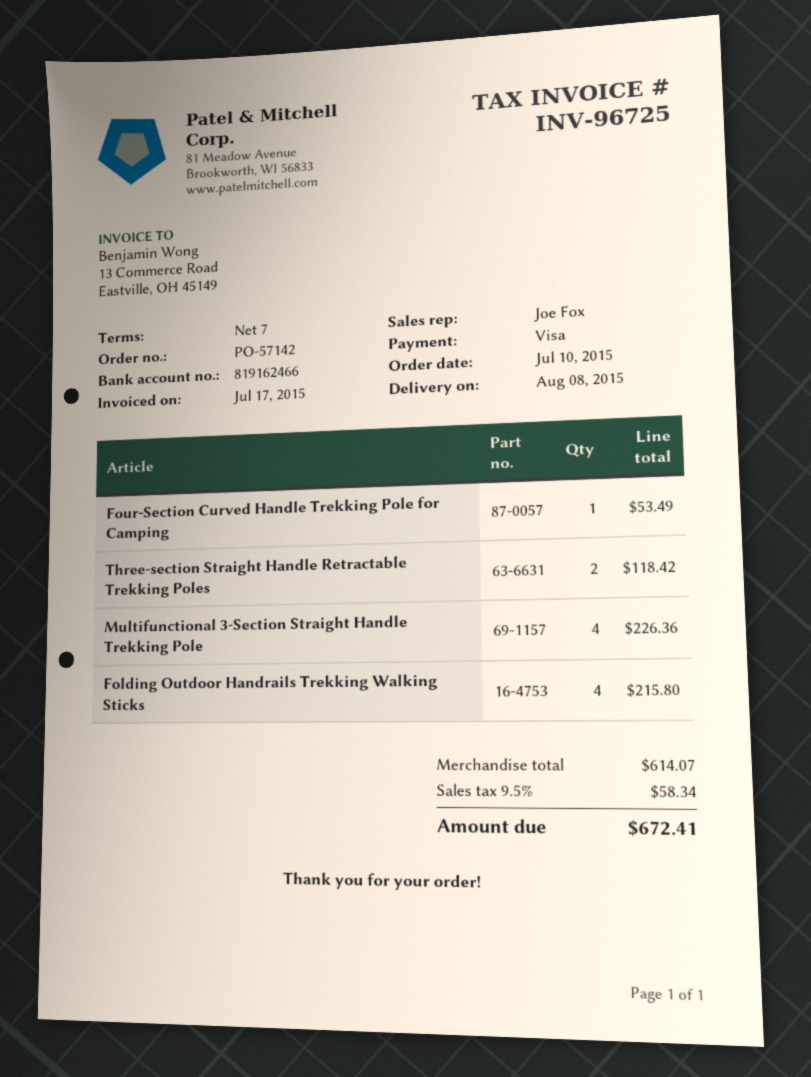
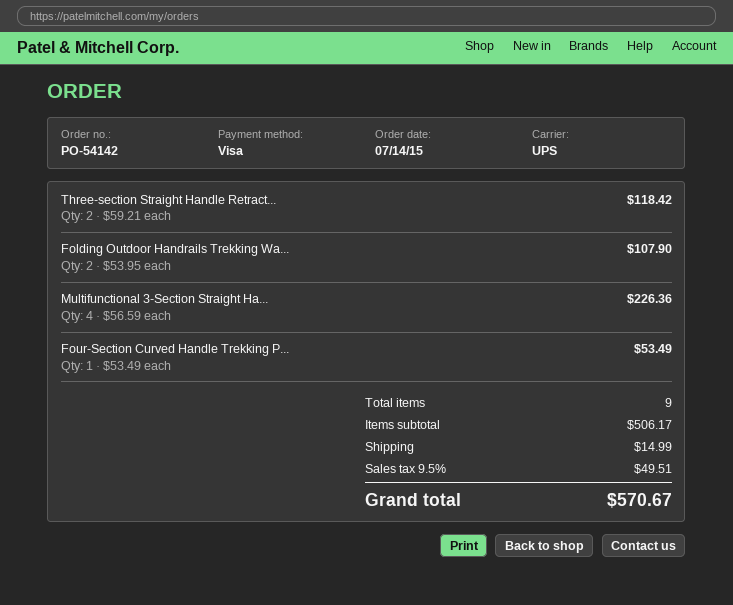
order number: PO-57142 -> PO-54142
order date: 2015-07-10 -> 2015-07-14
Folding Outdoor Handrails Trekking Walking Sticks: 4 for 215.80 -> 2 for 107.90
subtotal: 614.07 -> 506.17
shipping: none -> 14.99
tax: 9.5% = 58.34 -> 9.5% = 49.51
total: 672.41 -> 570.67

